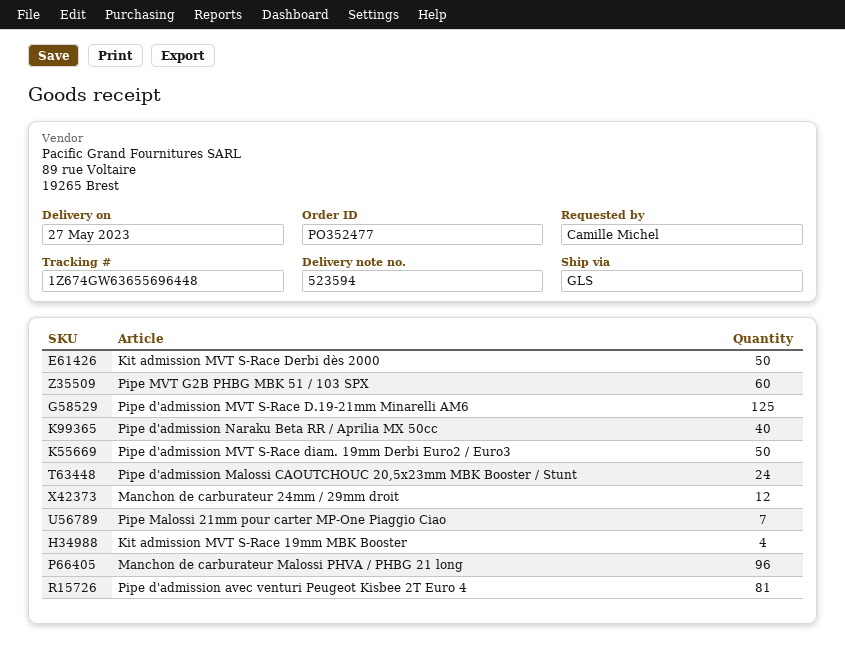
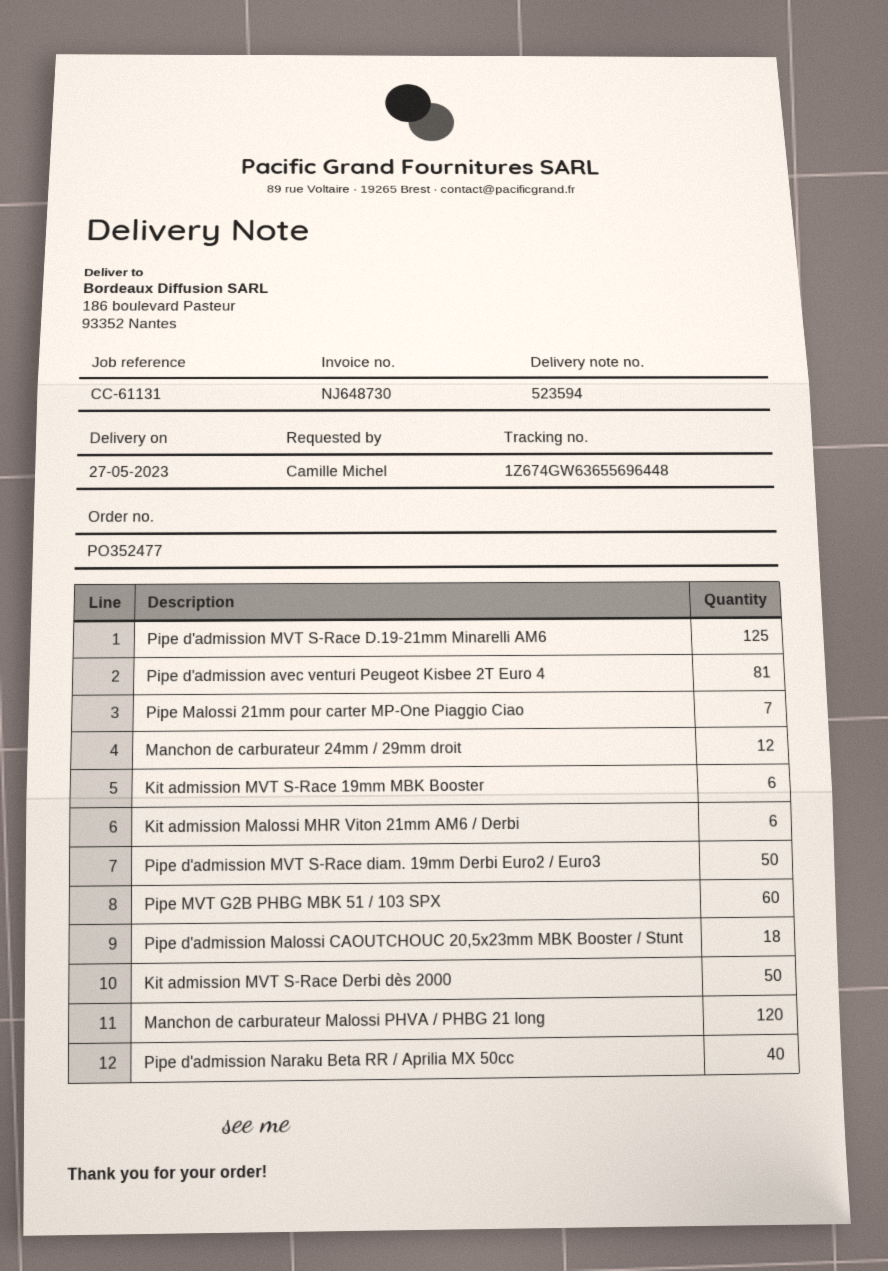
Pipe d'admission Malossi CAOUTCHOUC 20,5x23mm MBK Booster / Stunt: 24 -> 18
Kit admission MVT S-Race 19mm MBK Booster: 4 -> 6
Manchon de carburateur Malossi PHVA / PHBG 21 long: 96 -> 120
Kit admission Malossi MHR Viton 21mm AM6 / Derbi: none -> 6

